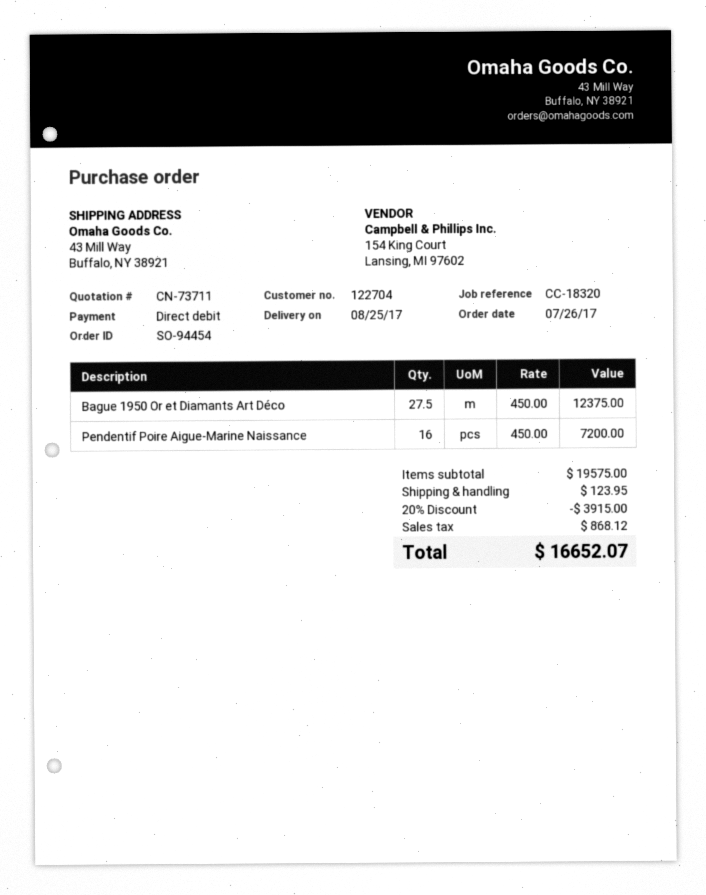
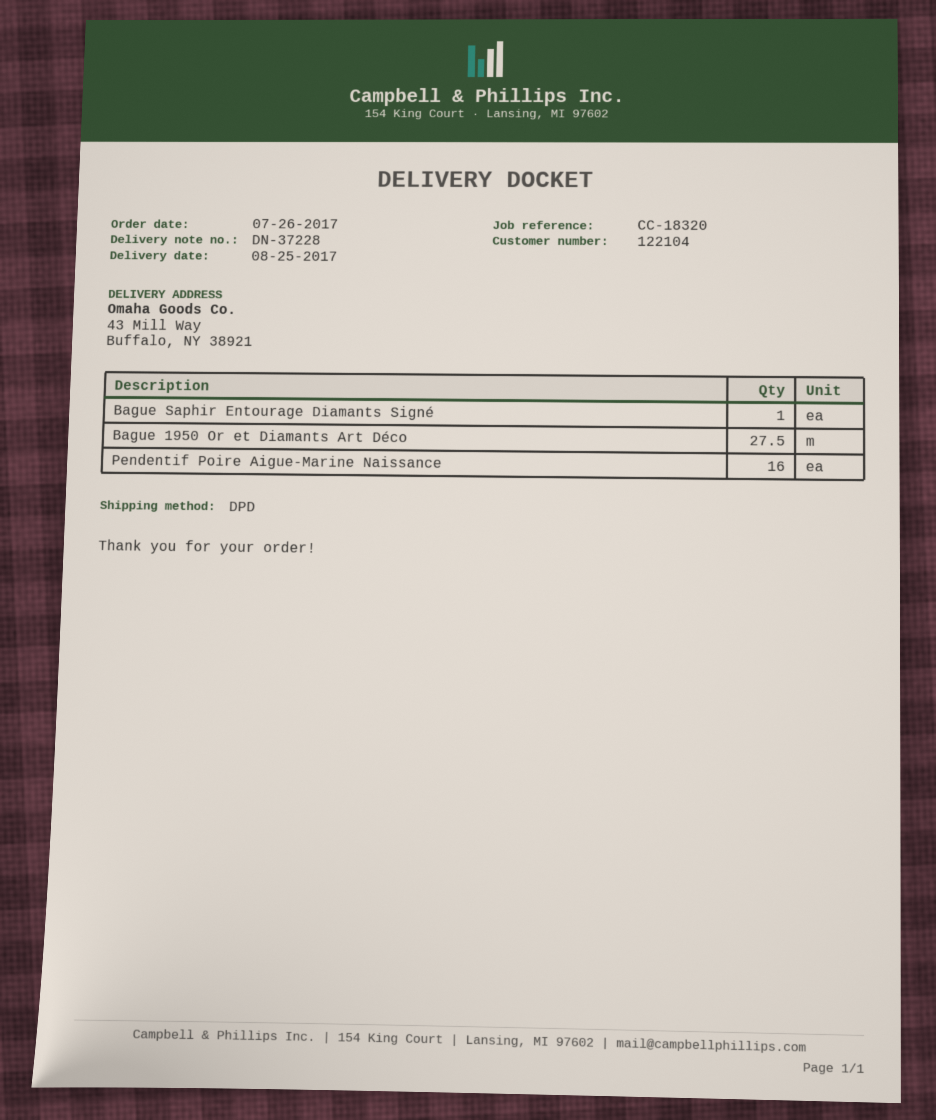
customer number: 122704 -> 122104
Bague Saphir Entourage Diamants Signé: none -> 1

